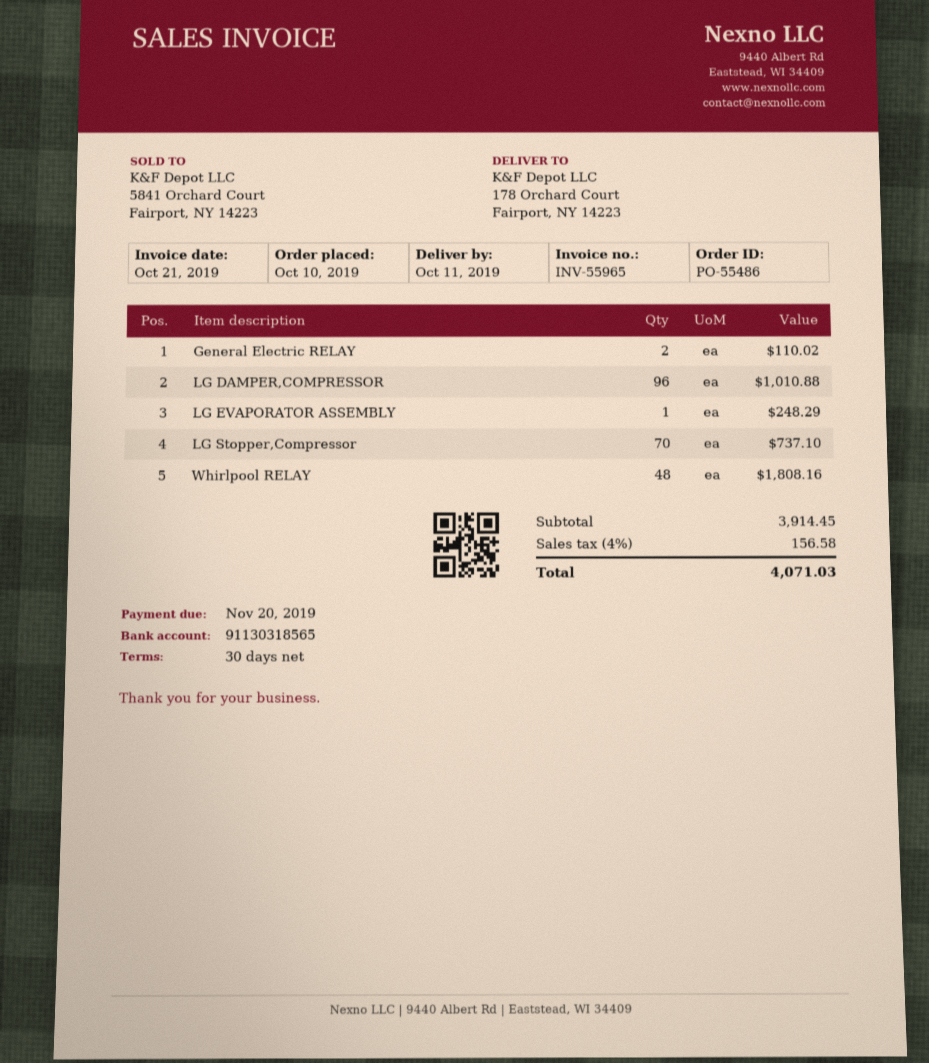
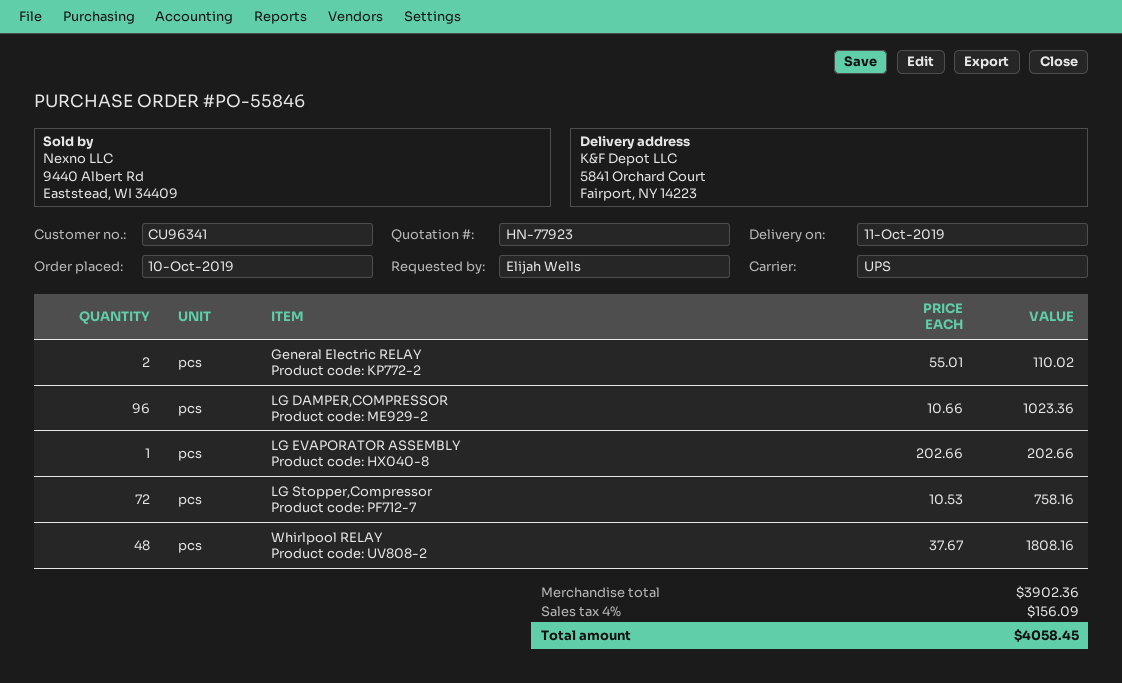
order number: PO-55486 -> PO-55846
ship to: 178 Orchard Court, Fairport, NY 14223 -> 5841 Orchard Court, Fairport, NY 14223
LG DAMPER,COMPRESSOR: 96 for 1010.88 -> 96 for 1023.36
LG EVAPORATOR ASSEMBLY: 1 for 248.29 -> 1 for 202.66
LG Stopper,Compressor: 70 for 737.10 -> 72 for 758.16
subtotal: 3914.45 -> 3902.36
tax: 4% = 156.58 -> 4% = 156.09
total: 4071.03 -> 4058.45

